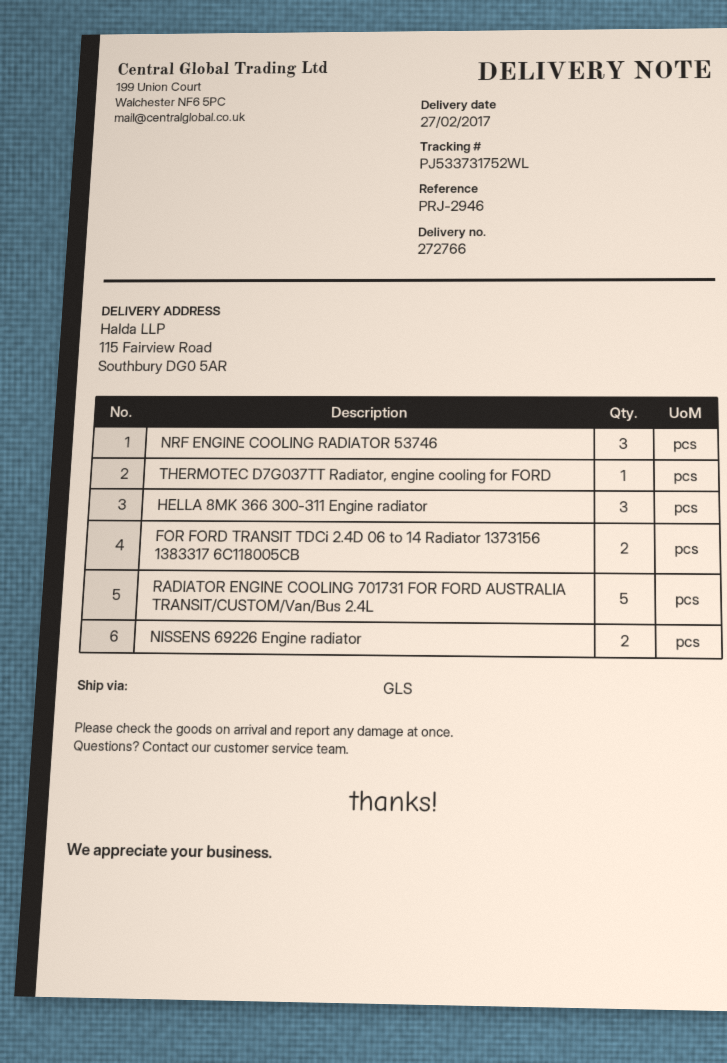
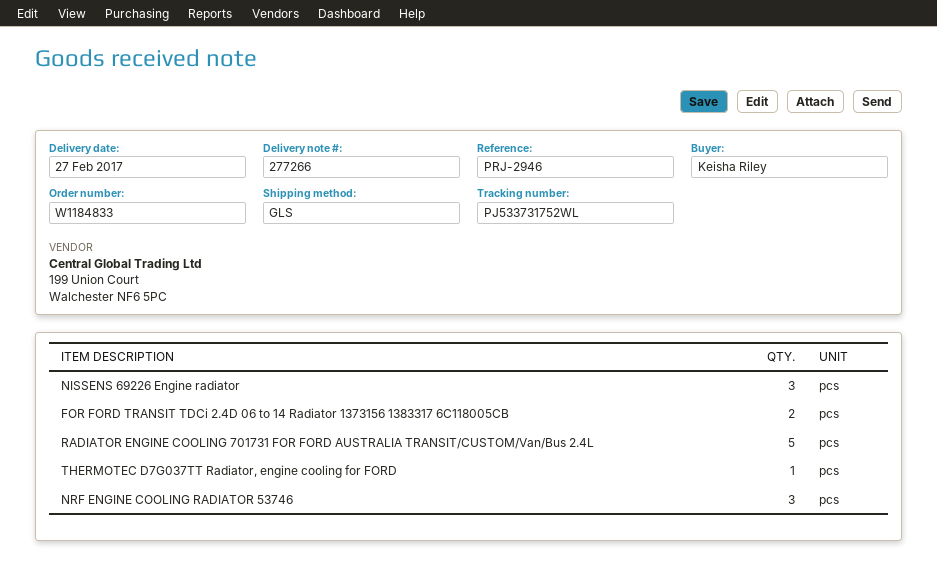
delivery note number: 272766 -> 277266
HELLA 8MK 366 300-311 Engine radiator: 3 -> none
NISSENS 69226 Engine radiator: 2 -> 3

